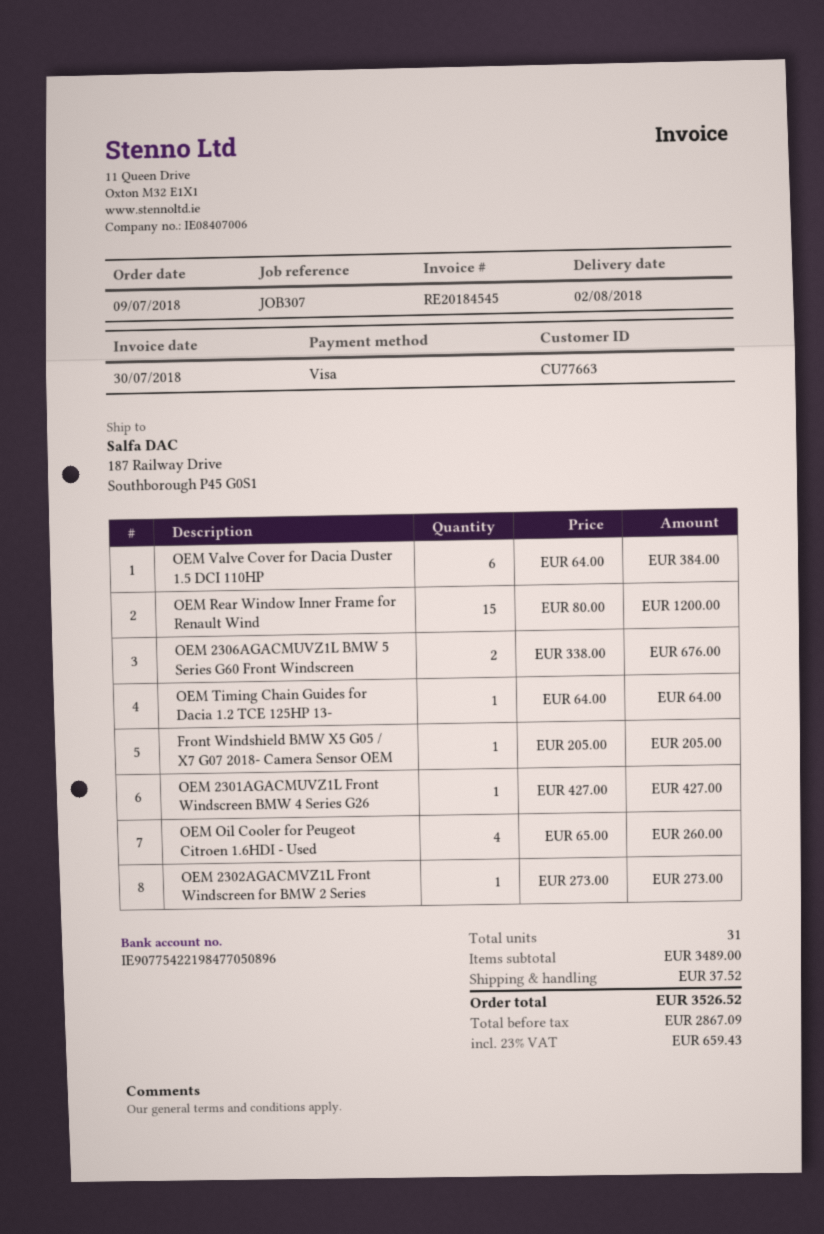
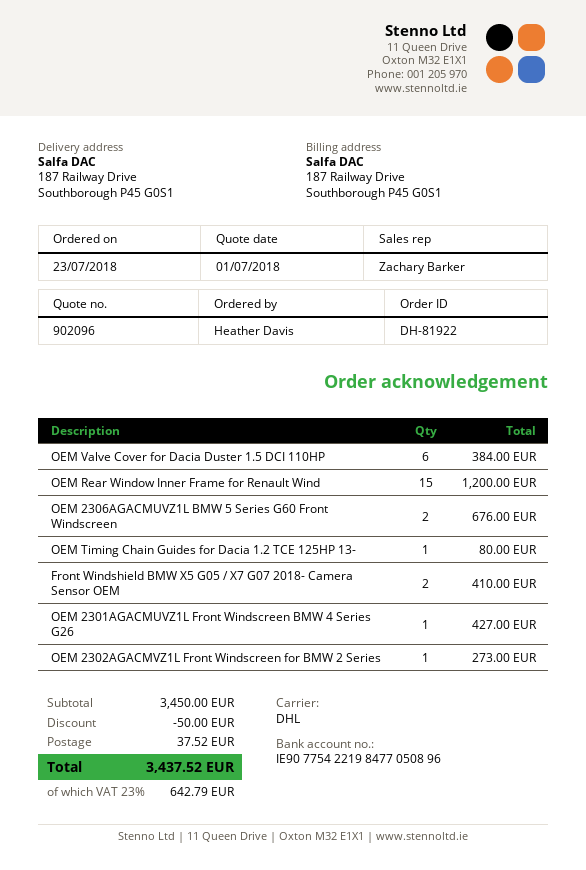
order date: 2018-07-09 -> 2018-07-23
OEM Timing Chain Guides for Dacia 1.2 TCE 125HP 13-: 1 for 64.00 -> 1 for 80.00
Front Windshield BMW X5 G05 / X7 G07 2018- Camera Sensor OEM: 1 for 205.00 -> 2 for 410.00
OEM Oil Cooler for Peugeot Citroen 1.6HDI - Used: 4 for 260.00 -> none
subtotal: 3489.00 -> 3450.00
discount: none -> 50.00
tax: 23% = 659.43 -> 23% = 642.79
total: 3526.52 -> 3437.52

